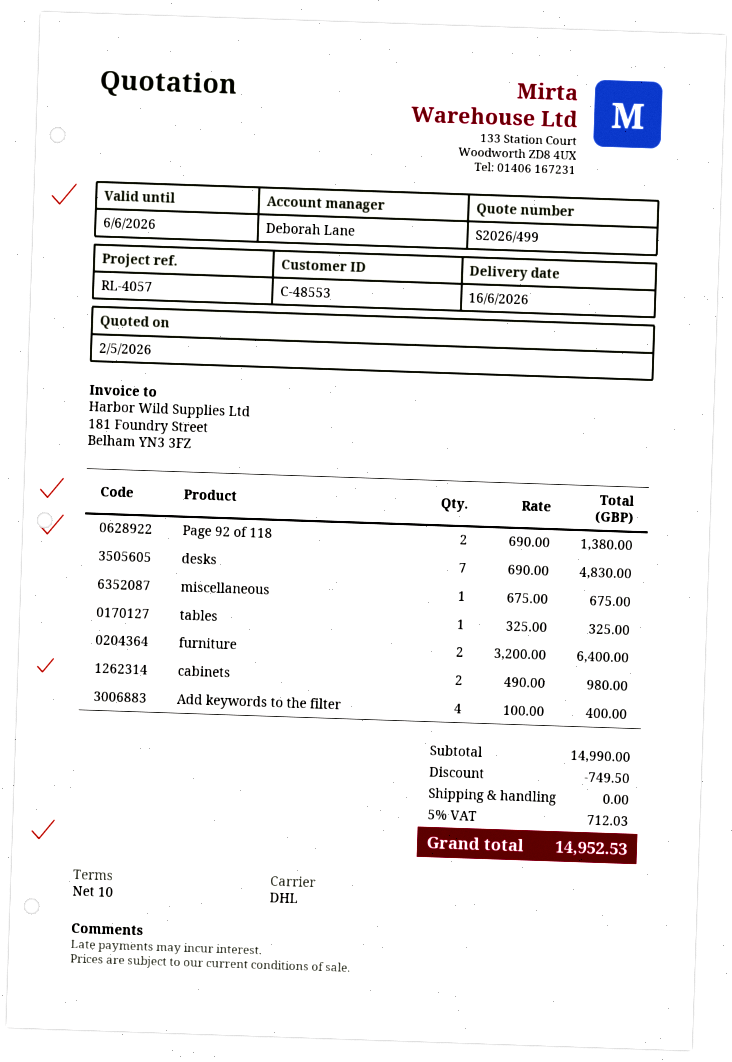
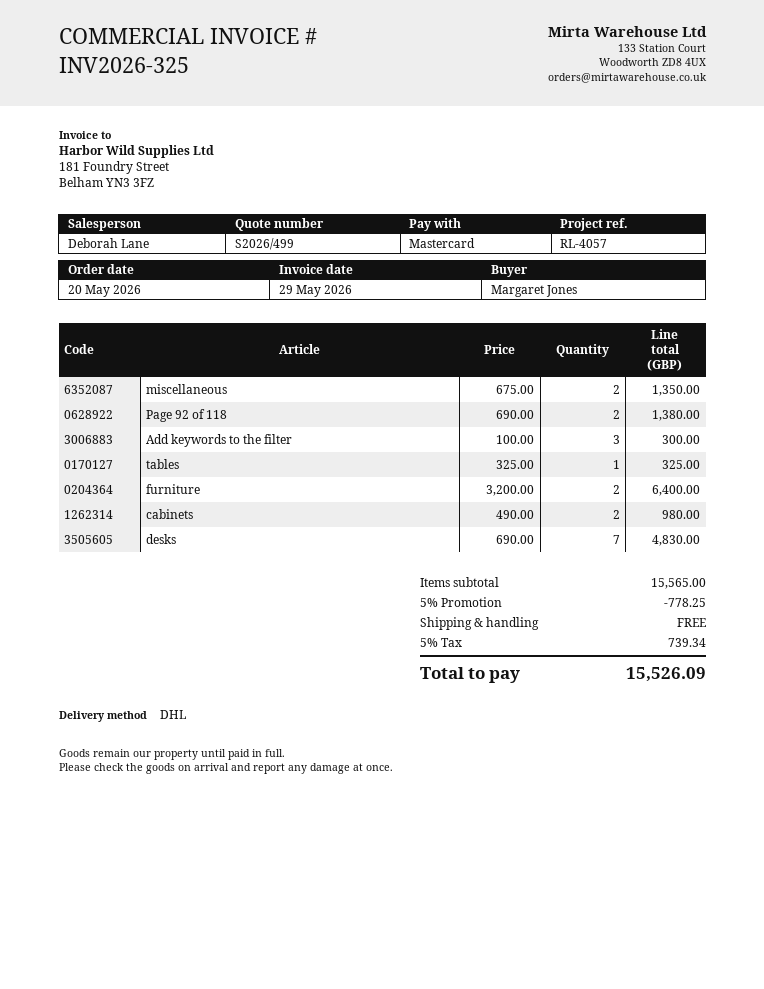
miscellaneous: 1 x 675.00 = 675.00 -> 2 x 675.00 = 1350.00
Add keywords to the filter: 4 x 100.00 = 400.00 -> 3 x 100.00 = 300.00
subtotal: 14990.00 -> 15565.00
discount: 749.50 -> 778.25
tax: 5% = 712.03 -> 5% = 739.34
total: 14952.53 -> 15526.09

